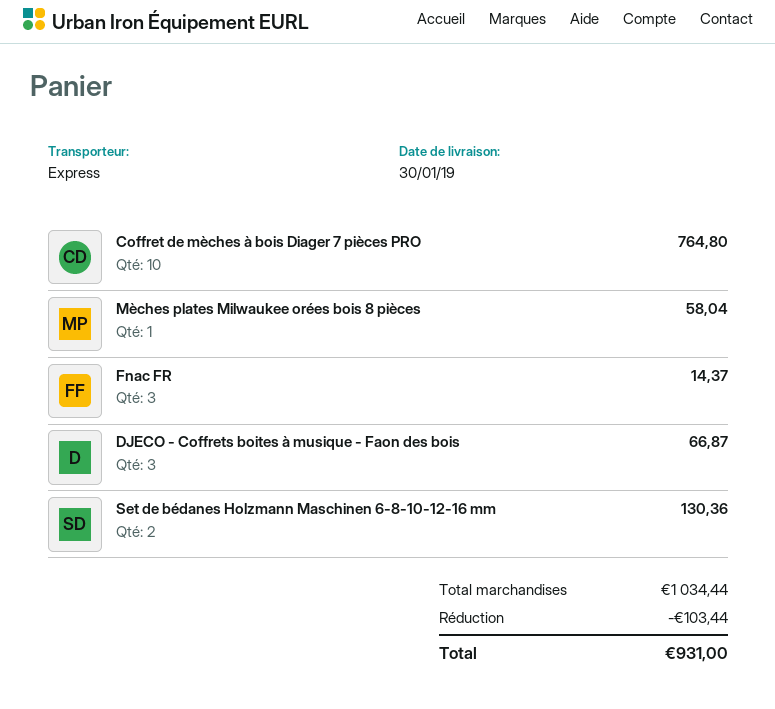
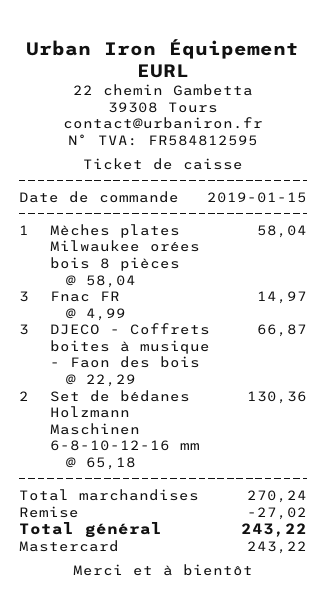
Coffret de mèches à bois Diager 7 pièces PRO: 10 for 764.80 -> none
Fnac FR: 3 for 14.37 -> 3 for 14.97
subtotal: 1034.44 -> 270.24
discount: 103.44 -> 27.02
total: 931.00 -> 243.22

